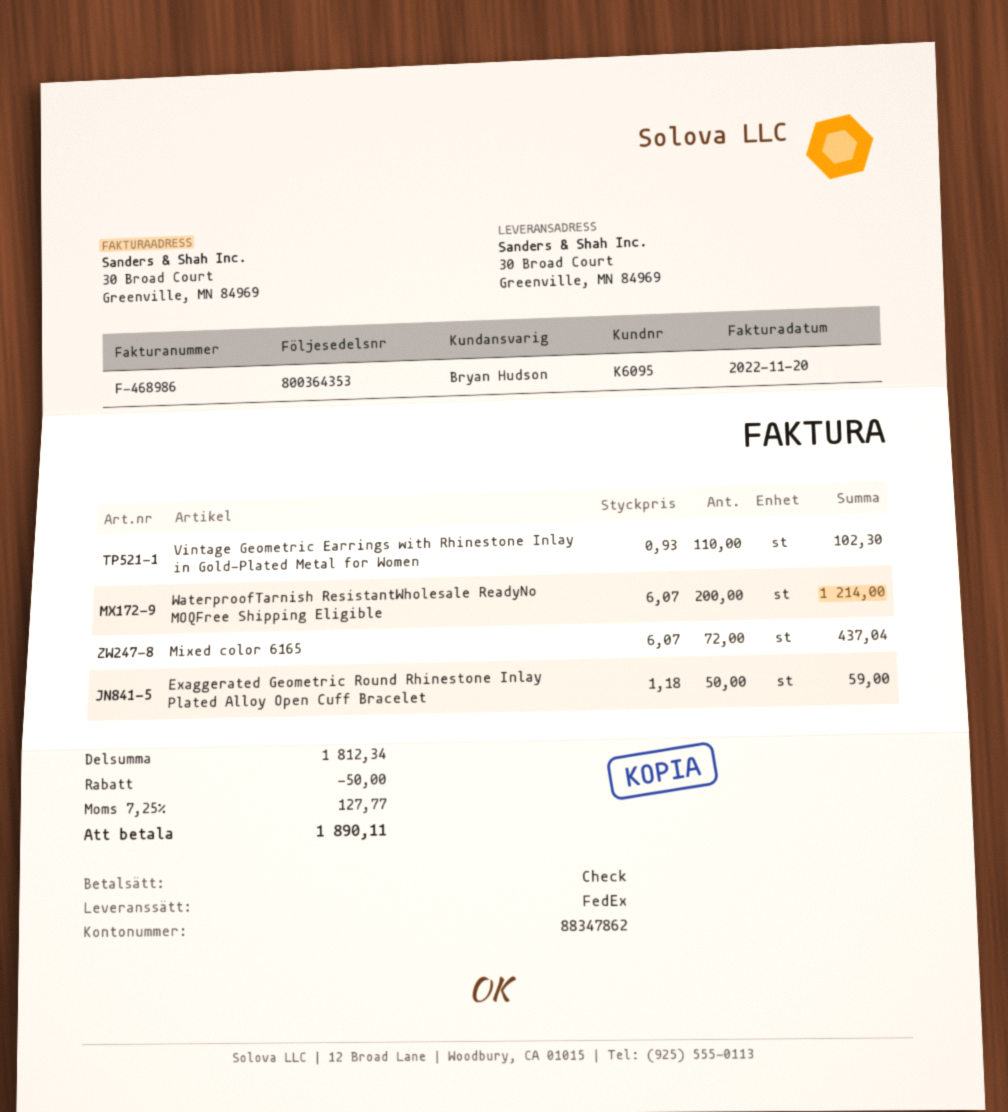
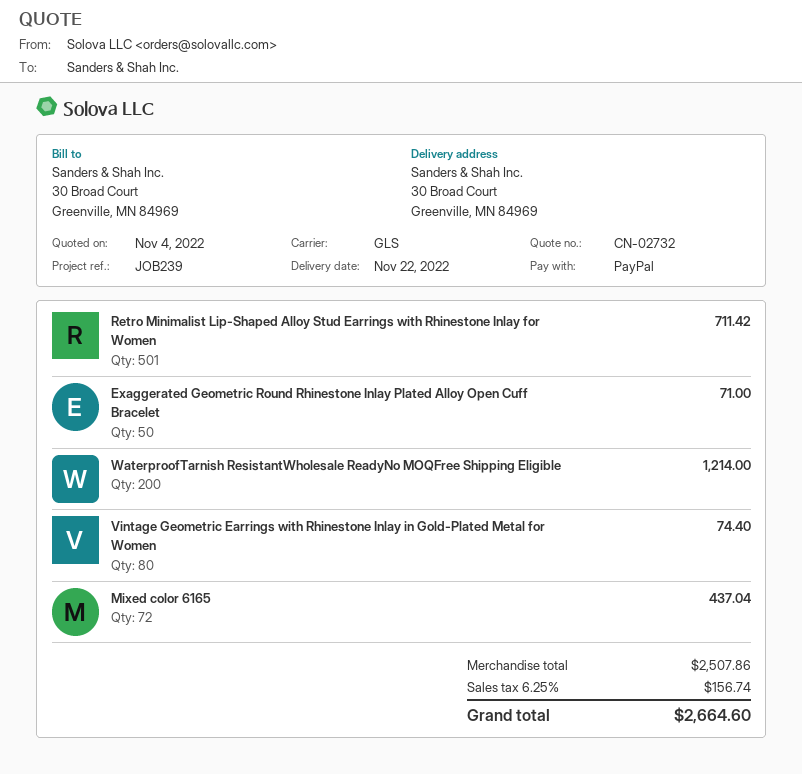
payment method: cheque -> PayPal
shipping method: FedEx -> GLS
Vintage Geometric Earrings with Rhinestone Inlay in Gold-Plated Metal for Women: 110 for 102.30 -> 80 for 74.40
Exaggerated Geometric Round Rhinestone Inlay Plated Alloy Open Cuff Bracelet: 50 for 59.00 -> 50 for 71.00
Retro Minimalist Lip-Shaped Alloy Stud Earrings with Rhinestone Inlay for Women: none -> 501 for 711.42
subtotal: 1812.34 -> 2507.86
discount: 50.00 -> none
tax: 7.25% = 127.77 -> 6.25% = 156.74
total: 1890.11 -> 2664.60

